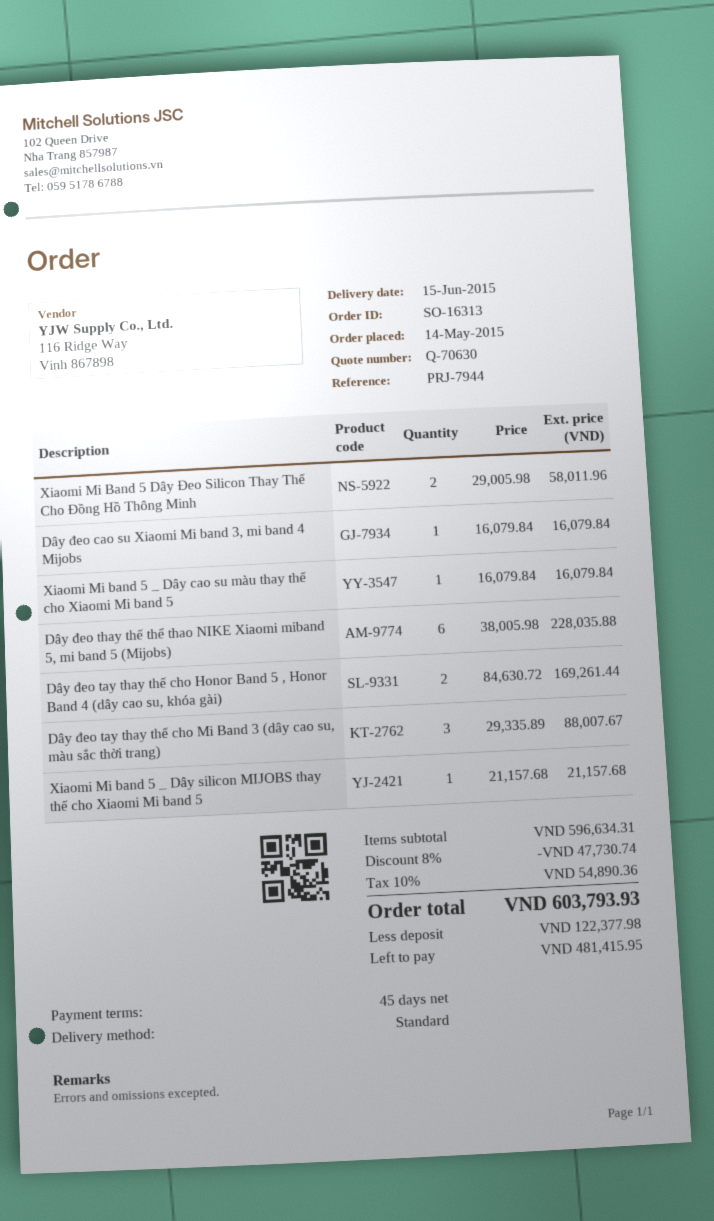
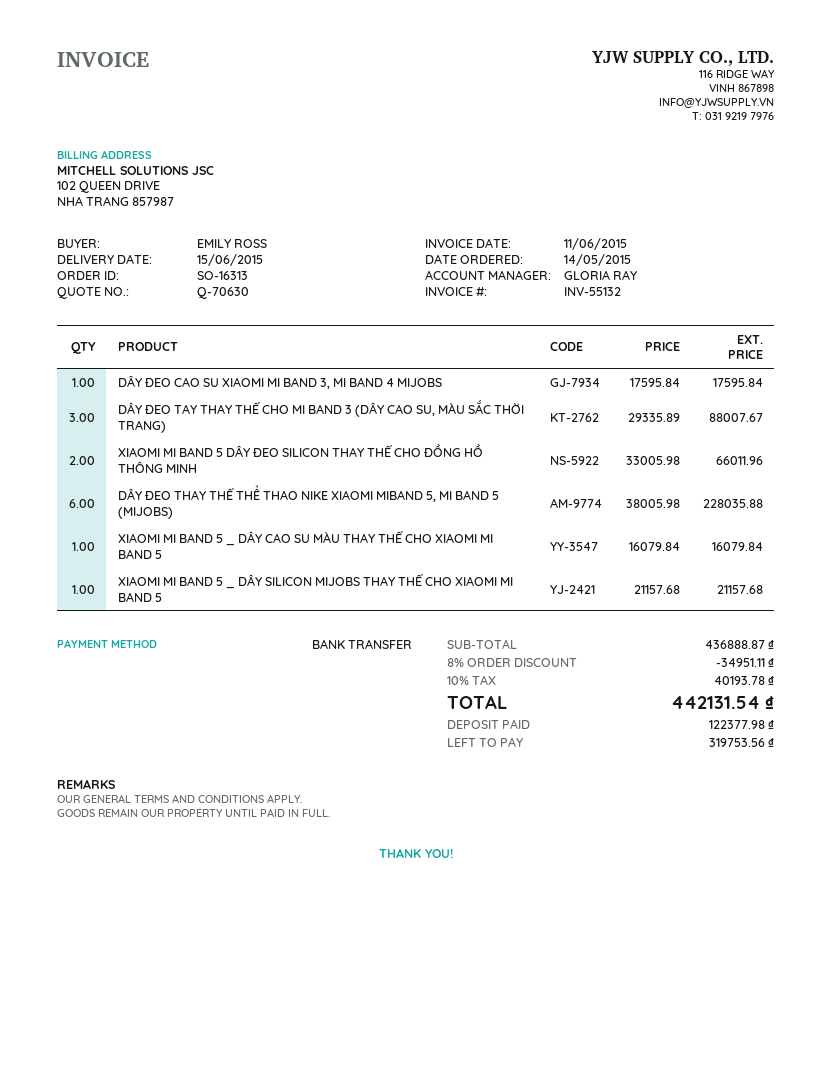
Xiaomi Mi Band 5 Dây Đeo Silicon Thay Thế Cho Đồng Hồ Thông Minh: 2 x 29005.98 = 58011.96 -> 2 x 33005.98 = 66011.96
Dây đeo cao su Xiaomi Mi band 3, mi band 4 Mijobs: 1 x 16079.84 = 16079.84 -> 1 x 17595.84 = 17595.84
Dây đeo tay thay thế cho Honor Band 5 , Honor Band 4 (dây cao su, khóa gài): 2 x 84630.72 = 169261.44 -> none
subtotal: 596634.31 -> 436888.87
discount: 8% = 47730.74 -> 8% = 34951.11
tax: 10% = 54890.36 -> 10% = 40193.78
total: 603793.93 -> 442131.54
balance: 481415.95 -> 319753.56

